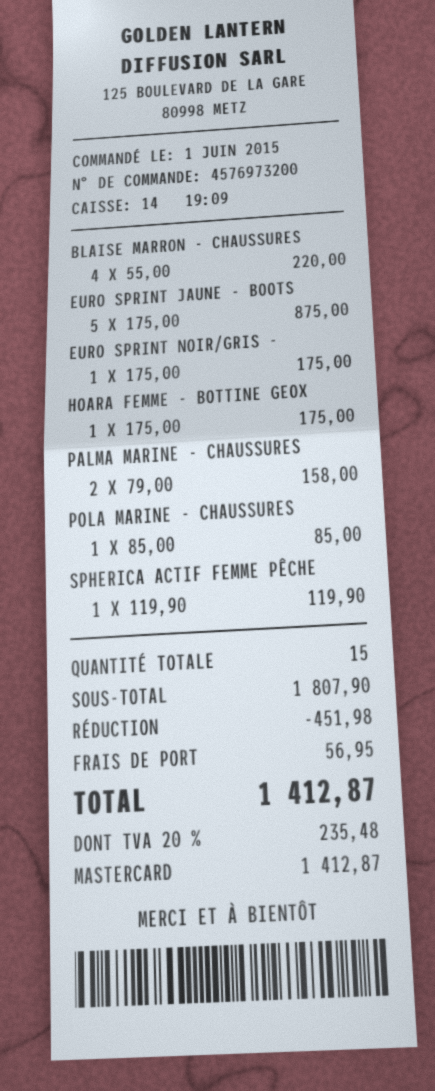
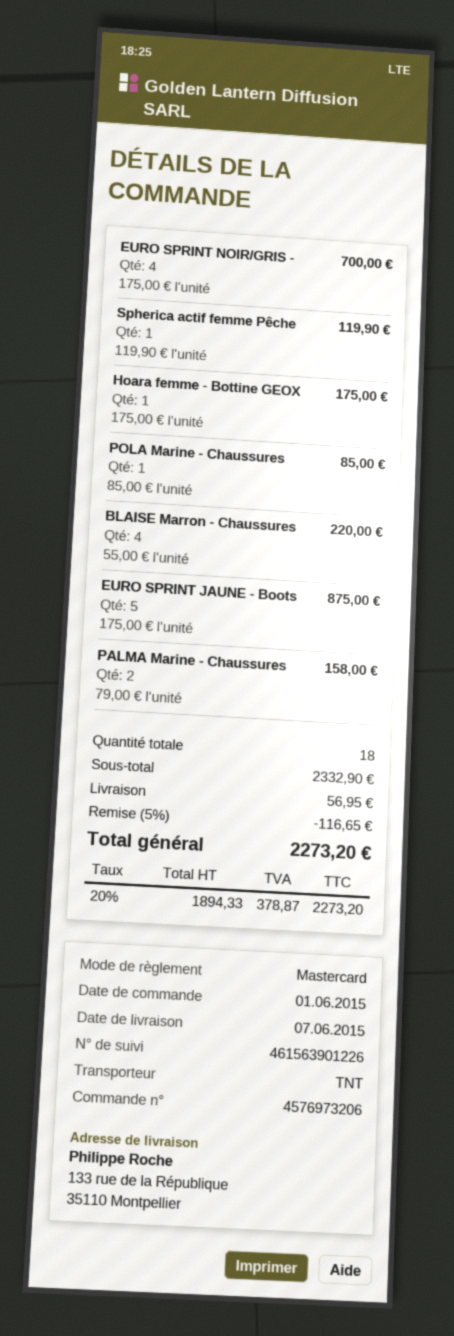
order number: 4576973200 -> 4576973206
EURO SPRINT NOIR/GRIS -: 1 x 175.00 = 175.00 -> 4 x 175.00 = 700.00
total quantity: 15 -> 18
subtotal: 1807.90 -> 2332.90
discount: 451.98 -> 116.65
tax: 20% = 235.48 -> 20% = 378.87
total: 1412.87 -> 2273.20

